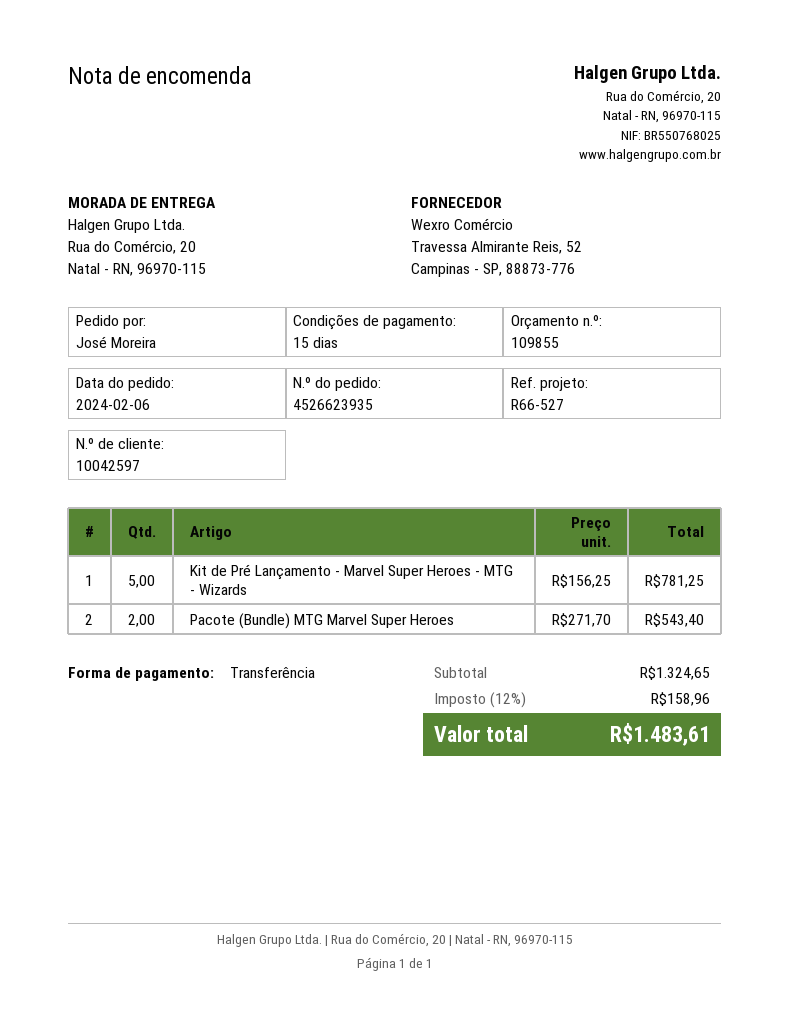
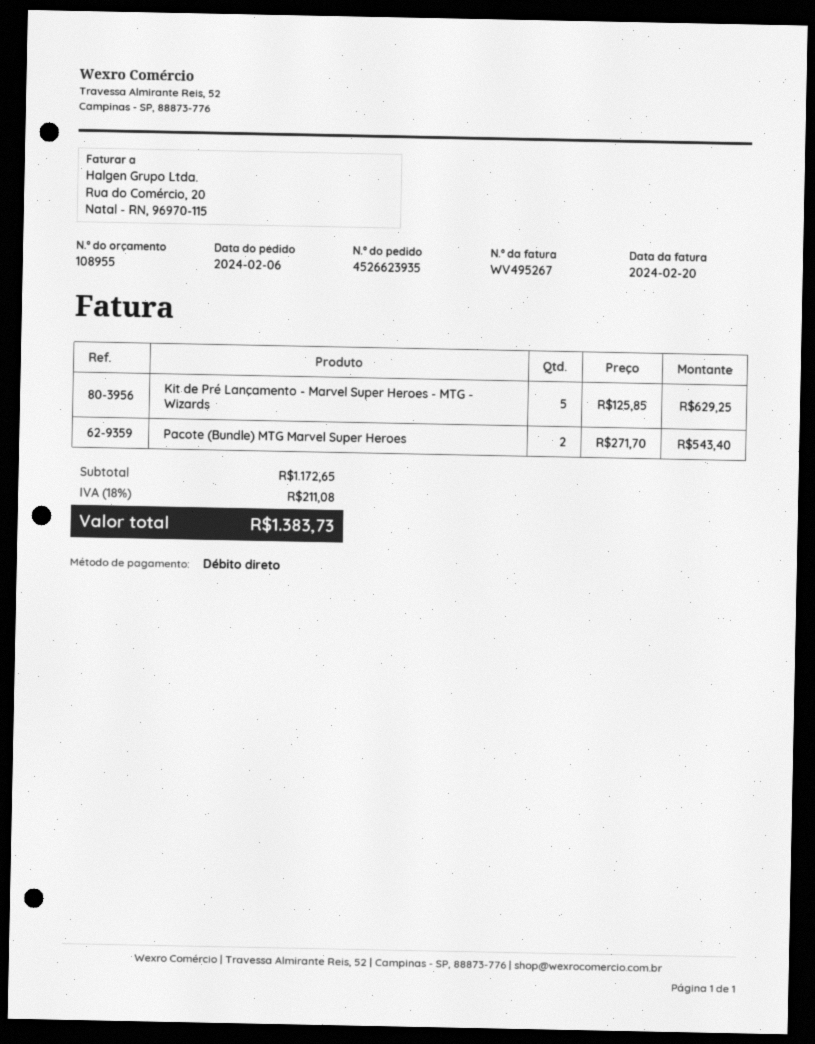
quote number: 109855 -> 108955
payment method: bank transfer -> direct debit
Kit de Pré Lançamento - Marvel Super Heroes - MTG - Wizards: 5 x 156.25 = 781.25 -> 5 x 125.85 = 629.25
subtotal: 1324.65 -> 1172.65
tax: 12% = 158.96 -> 18% = 211.08
total: 1483.61 -> 1383.73

